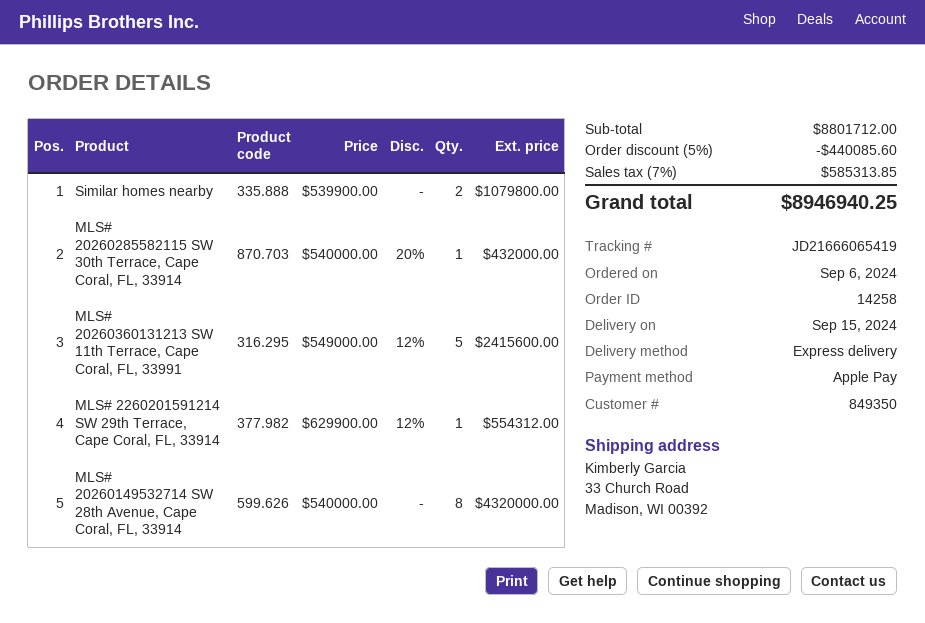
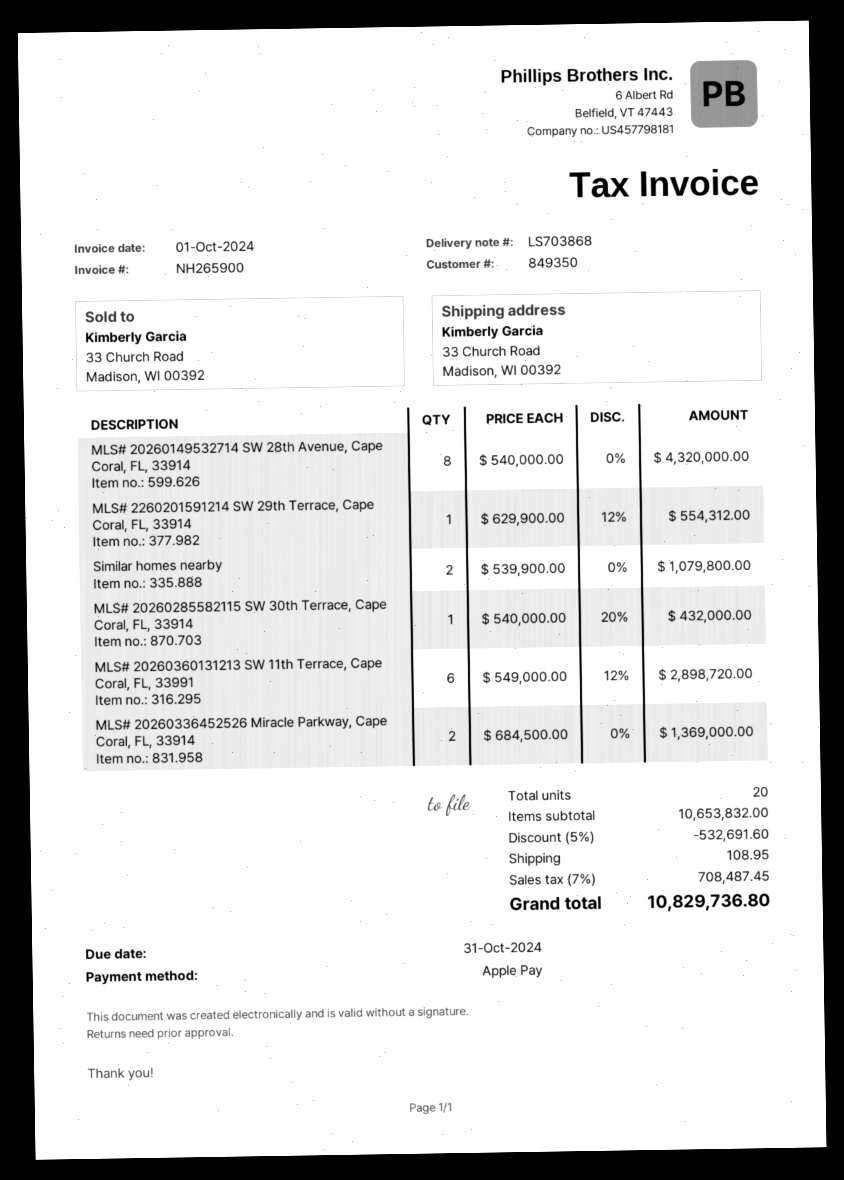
MLS# 20260360131213 SW 11th Terrace, Cape Coral, FL, 33991: 5 x 549000.00 - 12% = 2415600.00 -> 6 x 549000.00 - 12% = 2898720.00
MLS# 20260336452526 Miracle Parkway, Cape Coral, FL, 33914: none -> 2 x 684500.00 = 1369000.00
subtotal: 8801712.00 -> 10653832.00
discount: 5% = 440085.60 -> 5% = 532691.60
shipping: none -> 108.95
tax: 7% = 585313.85 -> 7% = 708487.45
total: 8946940.25 -> 10829736.80

